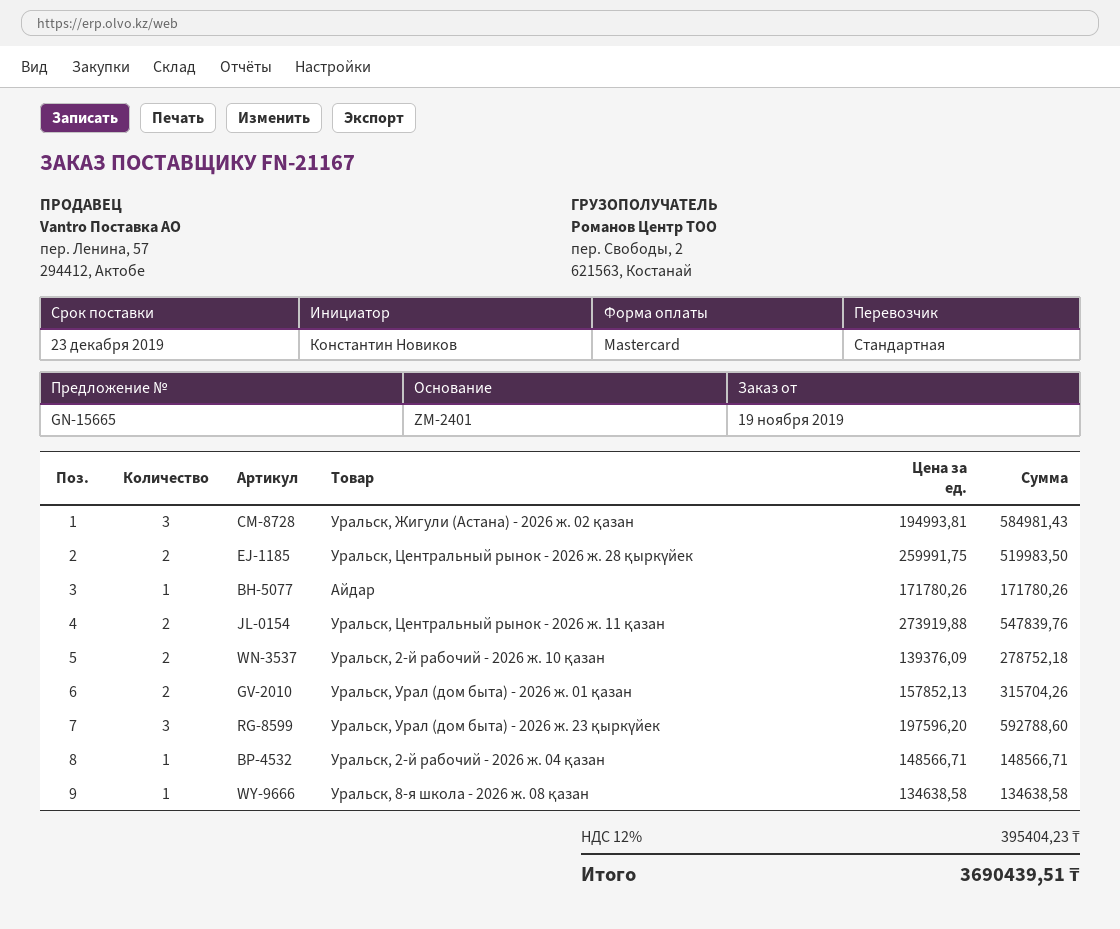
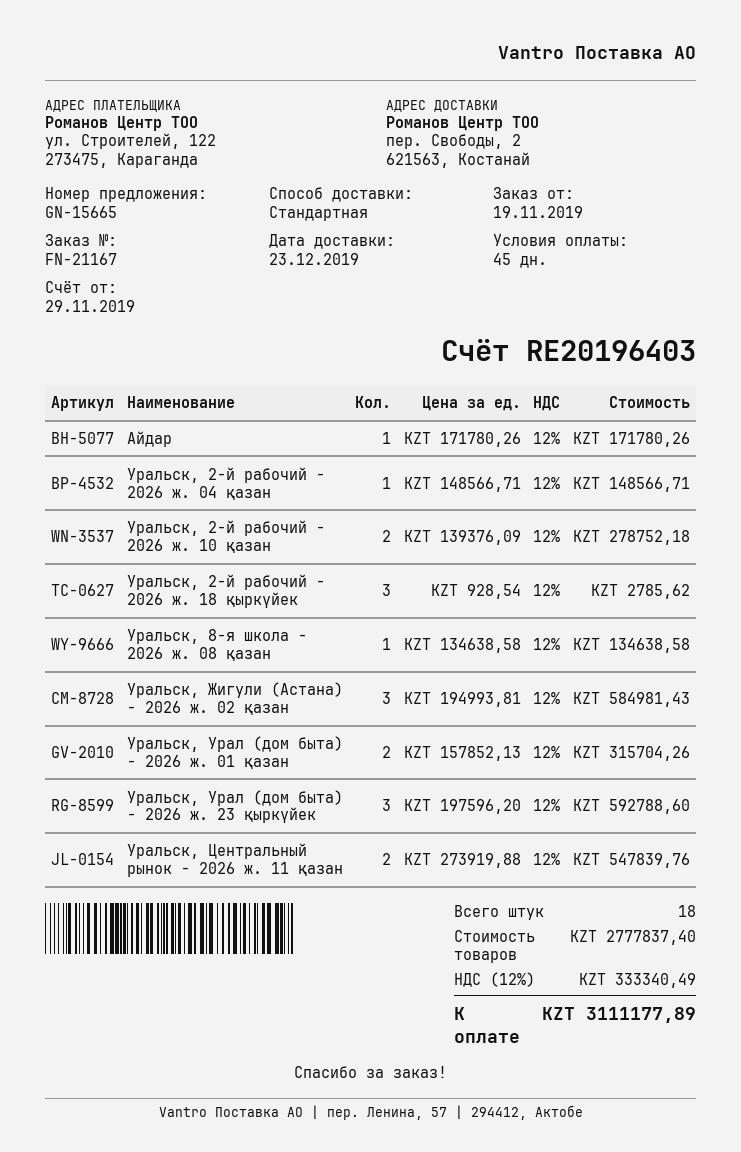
Уральск, Центральный рынок - 2026 ж. 28 қыркүйек: 2 x 259991.75 = 519983.50 -> none
Уральск, 2-й рабочий - 2026 ж. 18 қыркүйек: none -> 3 x 928.54 = 2785.62
tax: 12% = 395404.23 -> 12% = 333340.49
total: 3690439.51 -> 3111177.89

